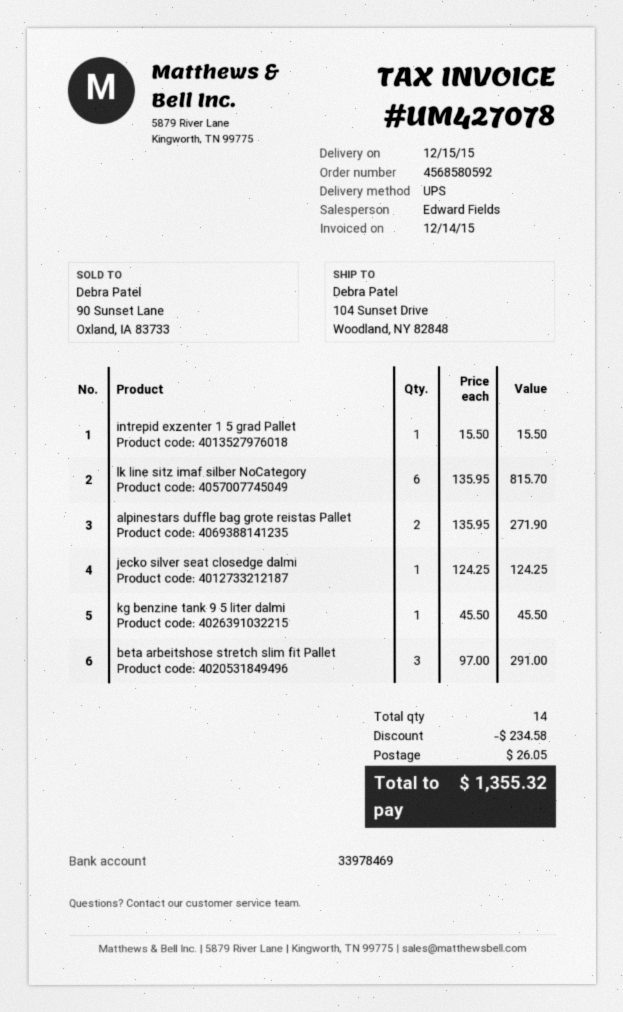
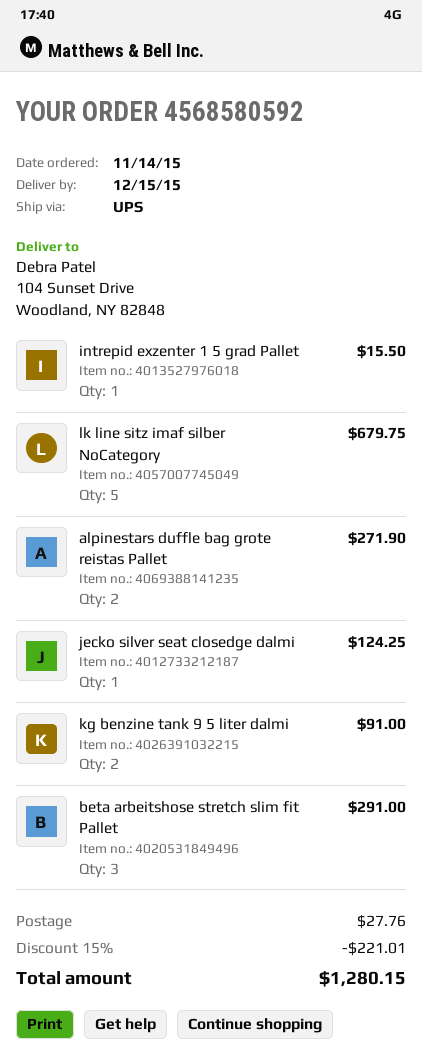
lk line sitz imaf silber NoCategory: 6 for 815.70 -> 5 for 679.75
kg benzine tank 9 5 liter dalmi: 1 for 45.50 -> 2 for 91.00
discount: 234.58 -> 221.01
shipping: 26.05 -> 27.76
total: 1355.32 -> 1280.15

